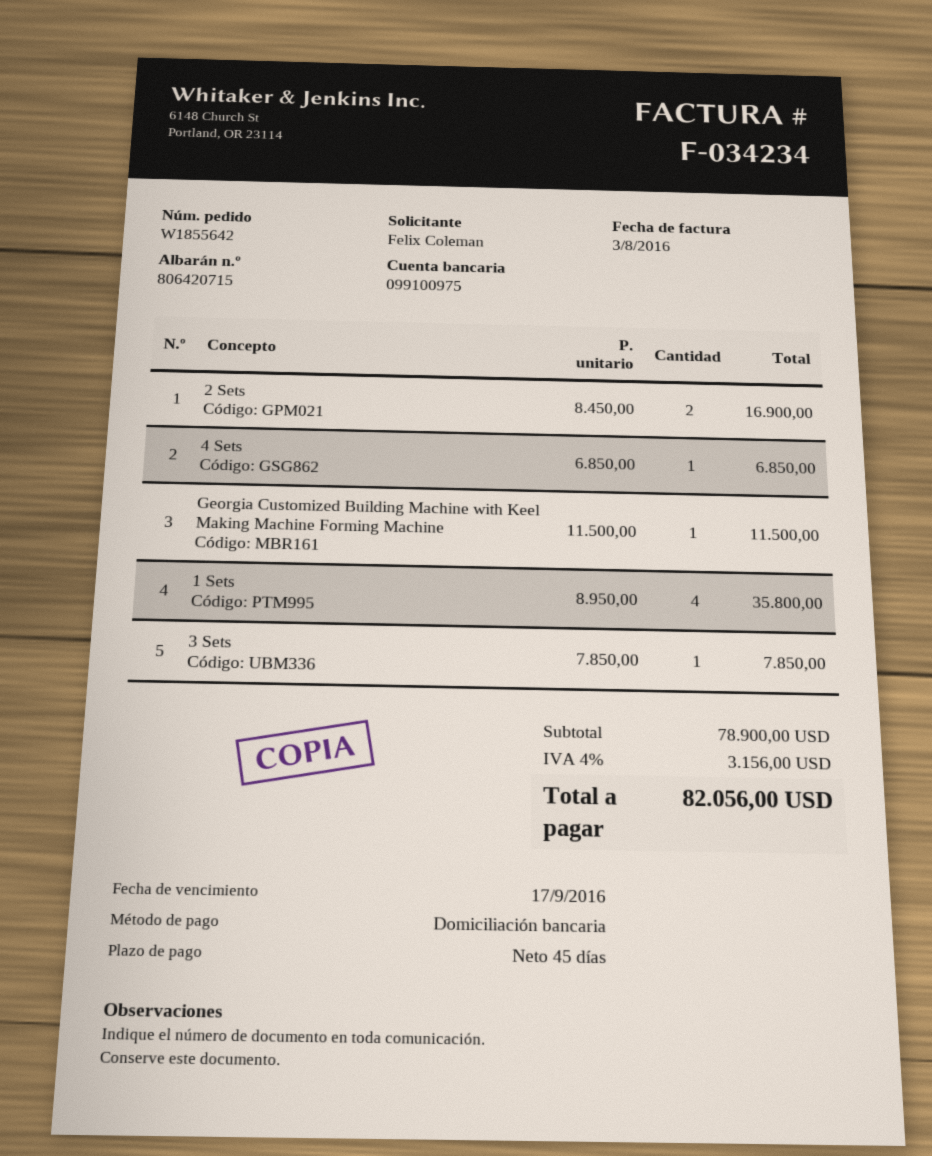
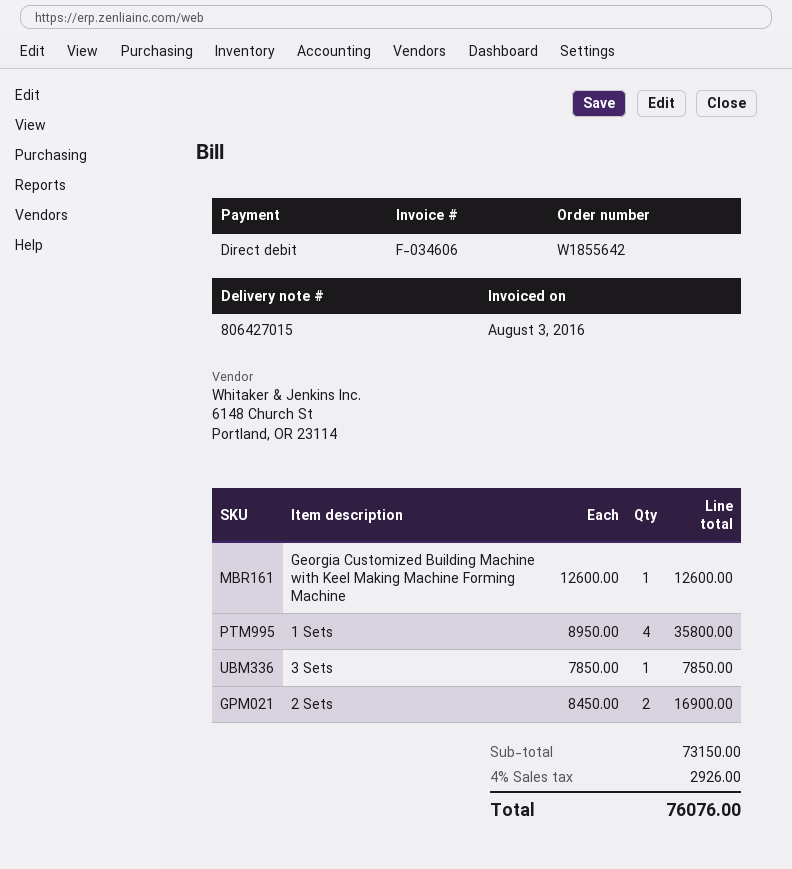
delivery note number: 806420715 -> 806427015
invoice number: F-034234 -> F-034606
4 Sets: 1 x 6850.00 = 6850.00 -> none
Georgia Customized Building Machine with Keel Making Machine Forming Machine: 1 x 11500.00 = 11500.00 -> 1 x 12600.00 = 12600.00
subtotal: 78900.00 -> 73150.00
tax: 4% = 3156.00 -> 4% = 2926.00
total: 82056.00 -> 76076.00

